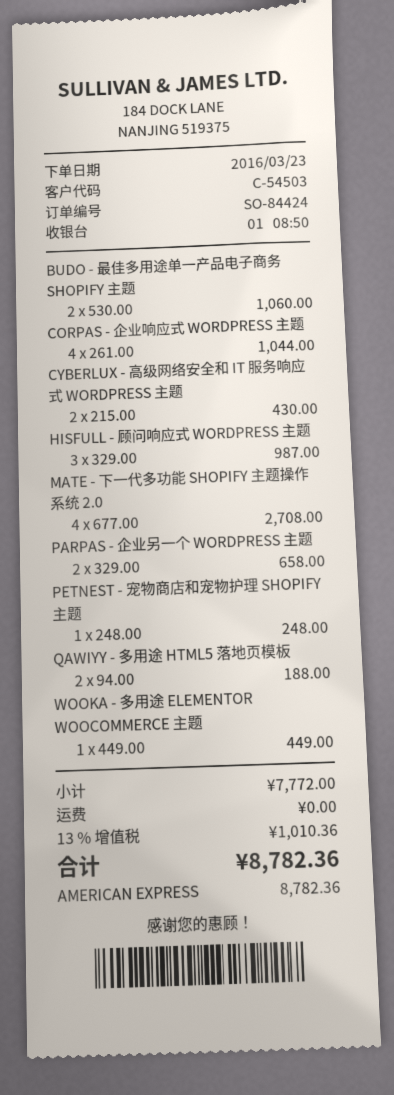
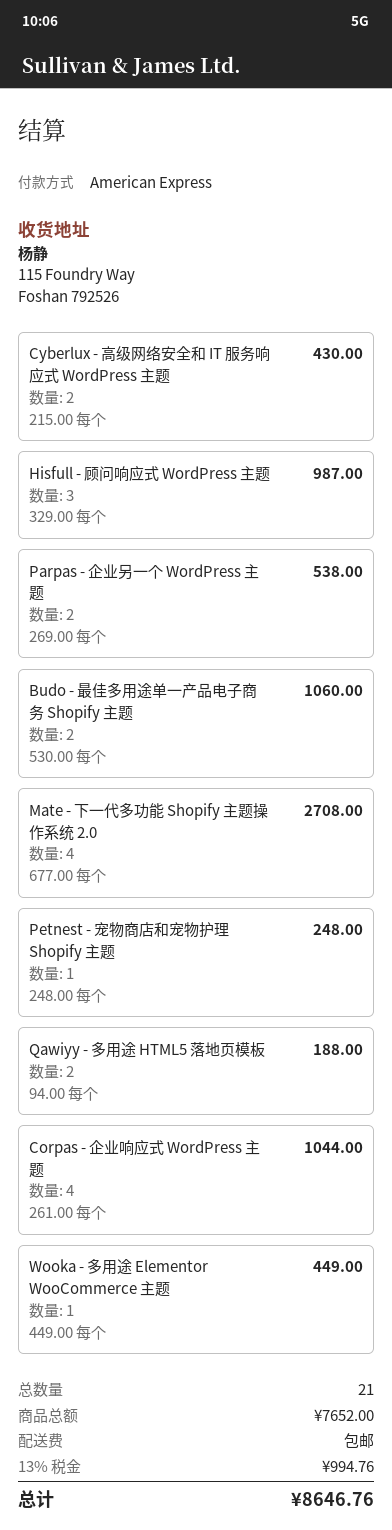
PARPAS - 企业另一个 WORDPRESS 主题: 2 x 329.00 = 658.00 -> 2 x 269.00 = 538.00
subtotal: 7772.00 -> 7652.00
tax: 13% = 1010.36 -> 13% = 994.76
total: 8782.36 -> 8646.76

